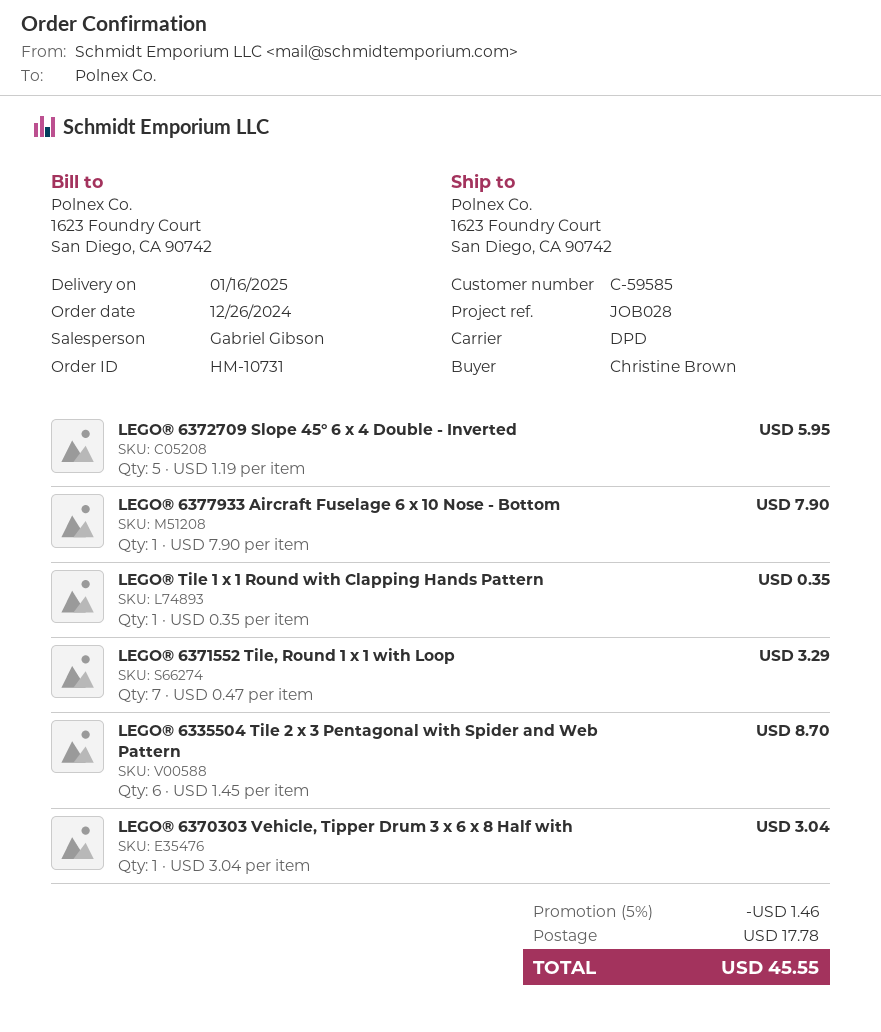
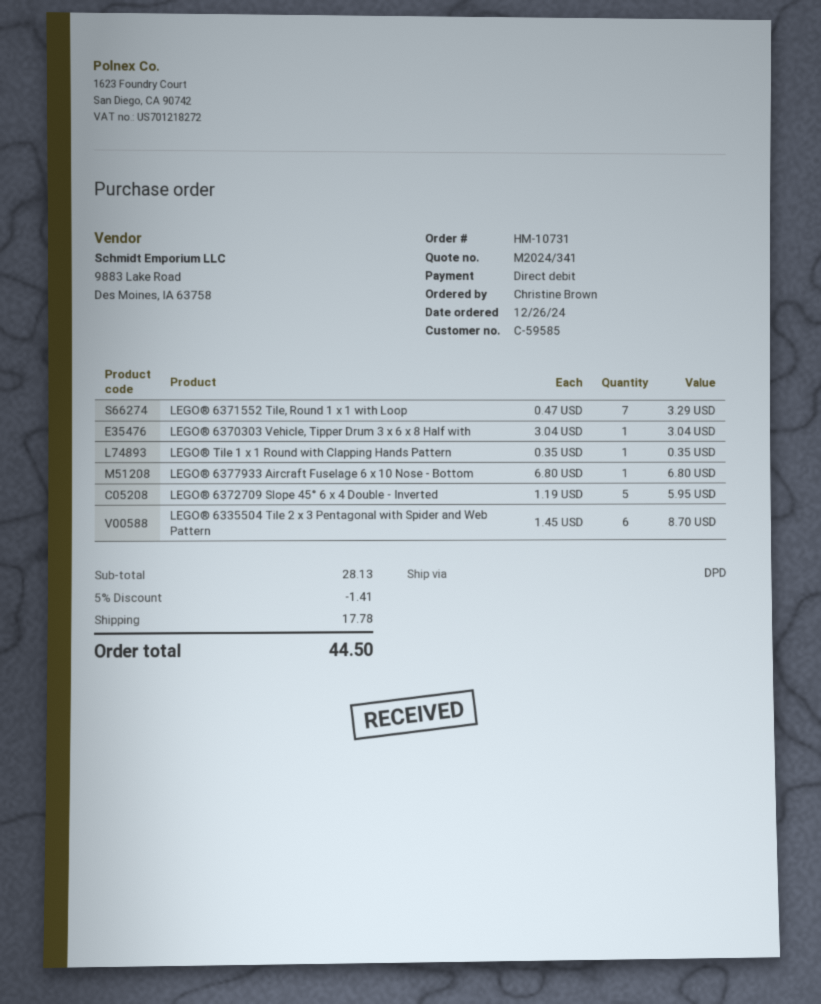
LEGO® 6377933 Aircraft Fuselage 6 x 10 Nose - Bottom: 1 x 7.90 = 7.90 -> 1 x 6.80 = 6.80
discount: 5% = 1.46 -> 5% = 1.41
total: 45.55 -> 44.50

